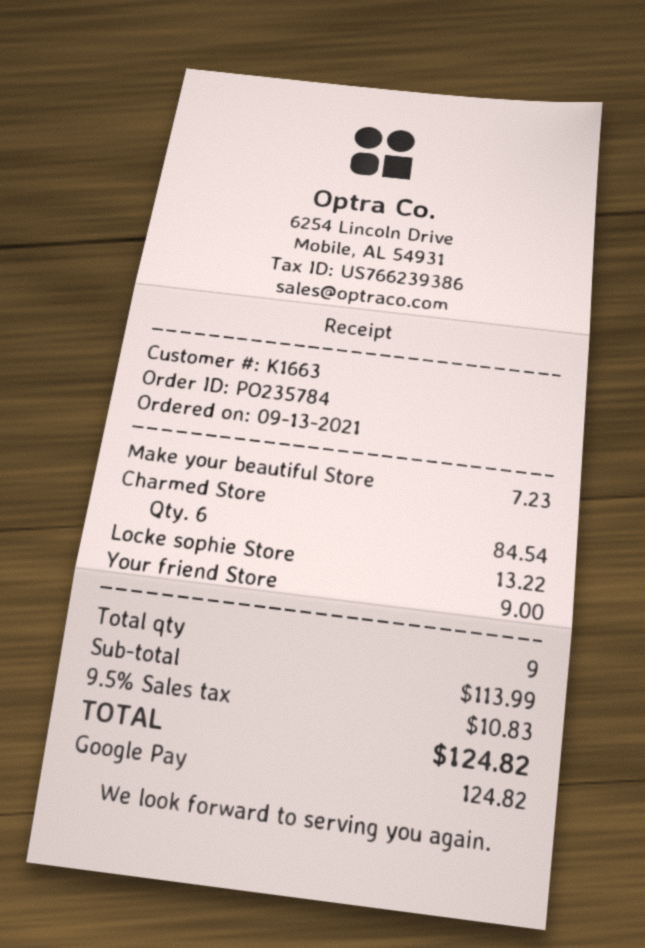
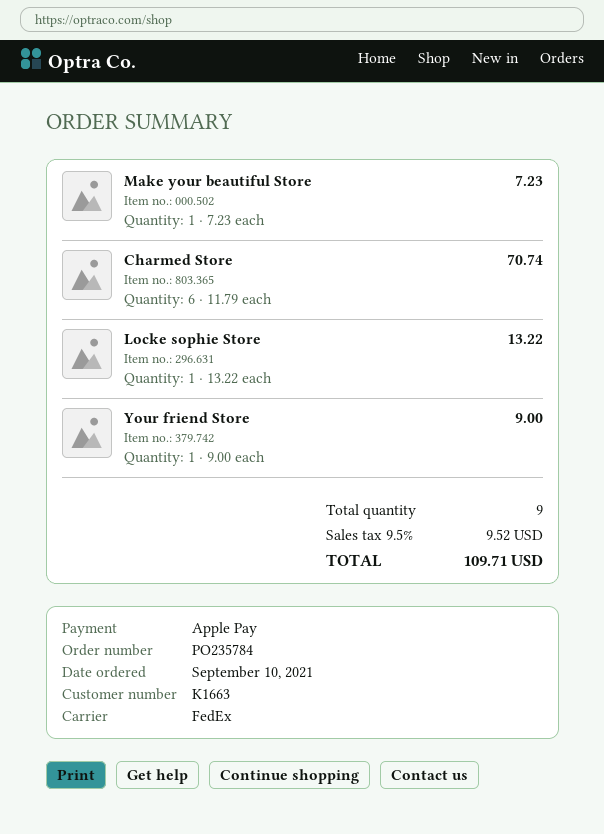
order date: 2021-09-13 -> 2021-09-10
payment method: Google Pay -> Apple Pay
Charmed Store: 6 for 84.54 -> 6 for 70.74
tax: 9.5% = 10.83 -> 9.5% = 9.52
total: 124.82 -> 109.71

